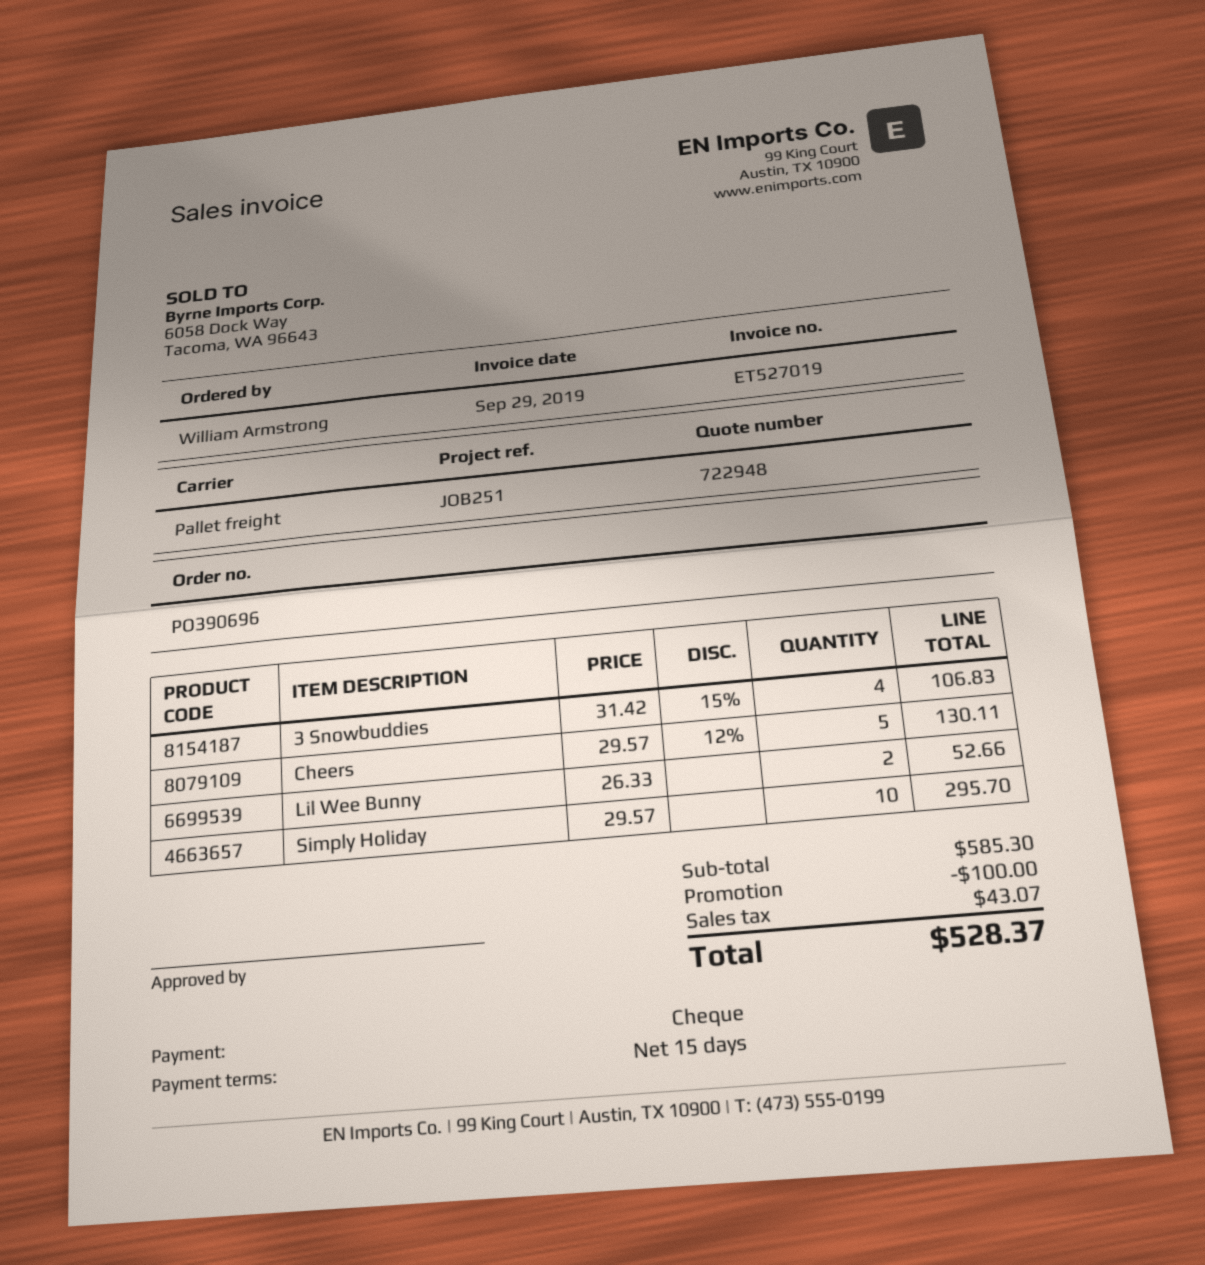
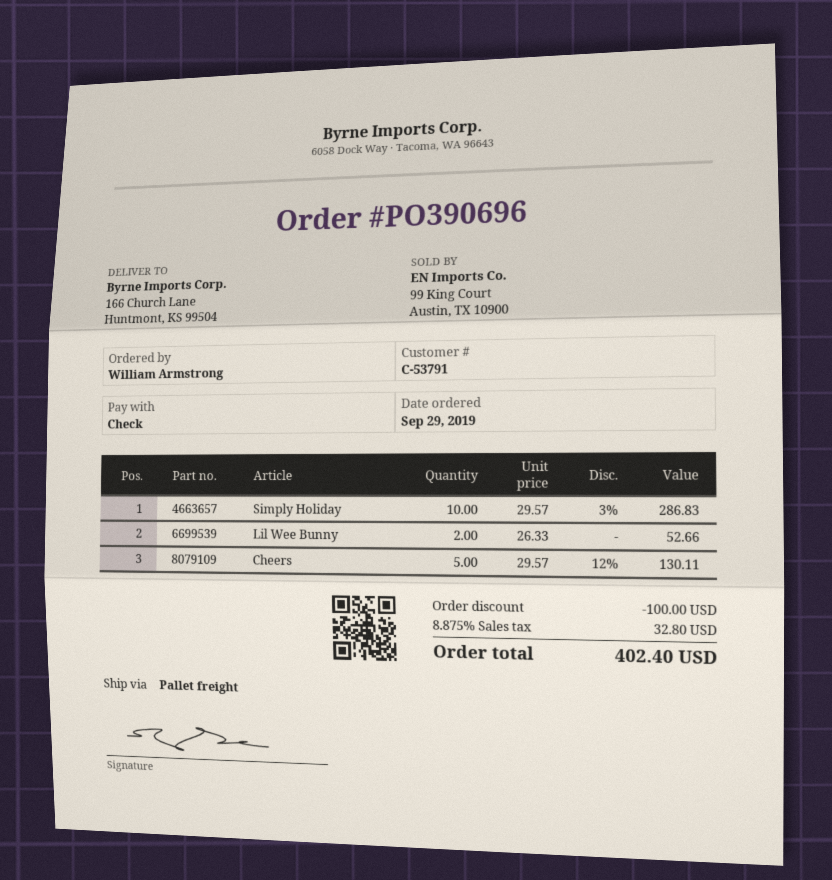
3 Snowbuddies: 4 x 31.42 - 15% = 106.83 -> none
Simply Holiday: 10 x 29.57 = 295.70 -> 10 x 29.57 - 3% = 286.83
tax: 43.07 -> 32.80
total: 528.37 -> 402.40

